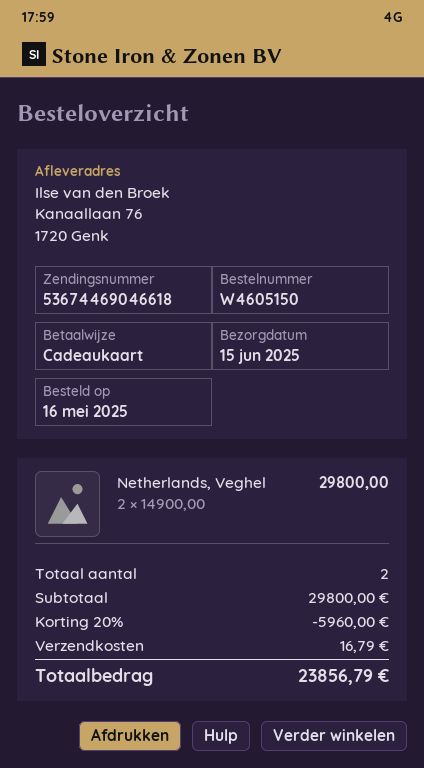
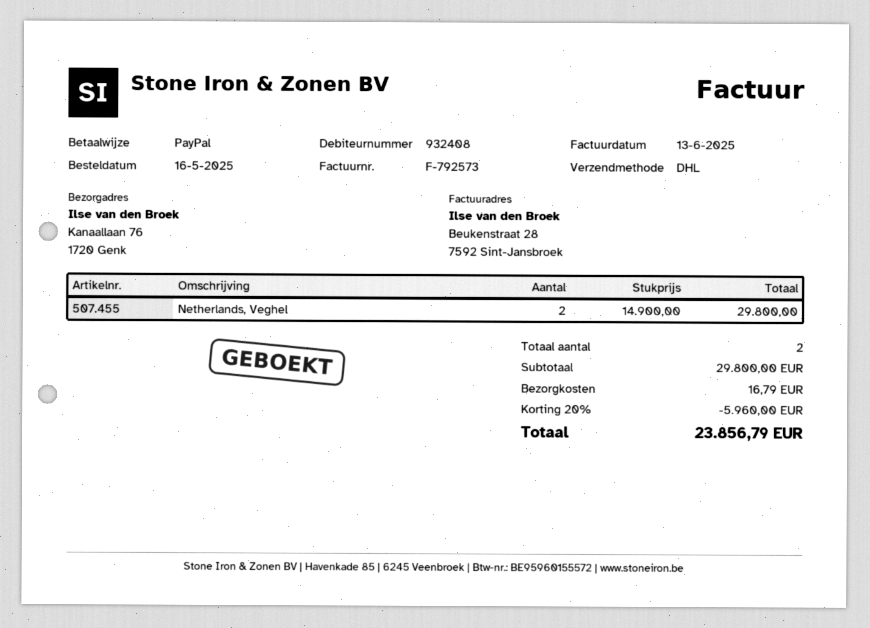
payment method: gift card -> PayPal

